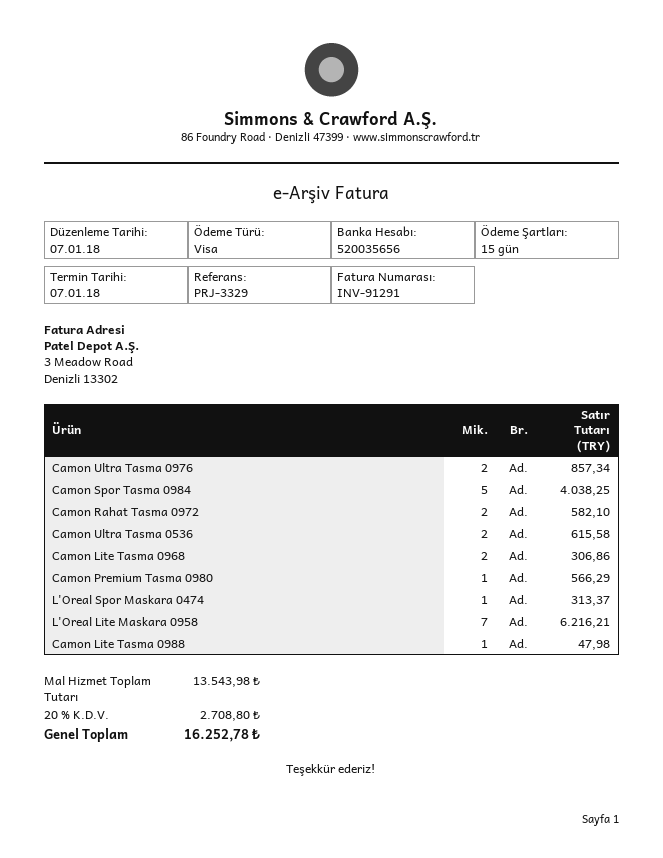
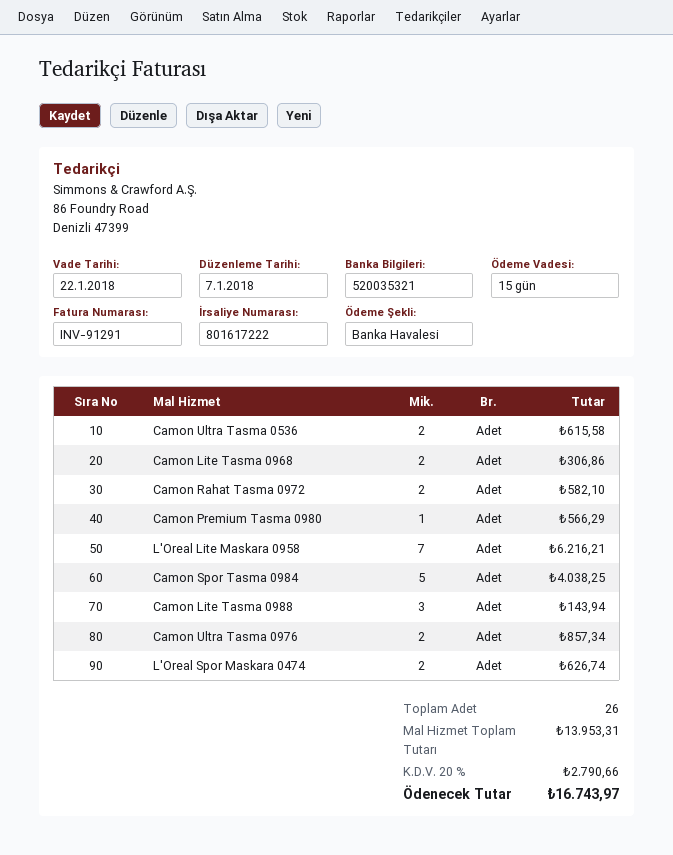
payment method: Visa -> bank transfer
bank account: 520035656 -> 520035321
L'Oreal Spor Maskara 0474: 1 for 313.37 -> 2 for 626.74
Camon Lite Tasma 0988: 1 for 47.98 -> 3 for 143.94
subtotal: 13543.98 -> 13953.31
tax: 20% = 2708.80 -> 20% = 2790.66
total: 16252.78 -> 16743.97

